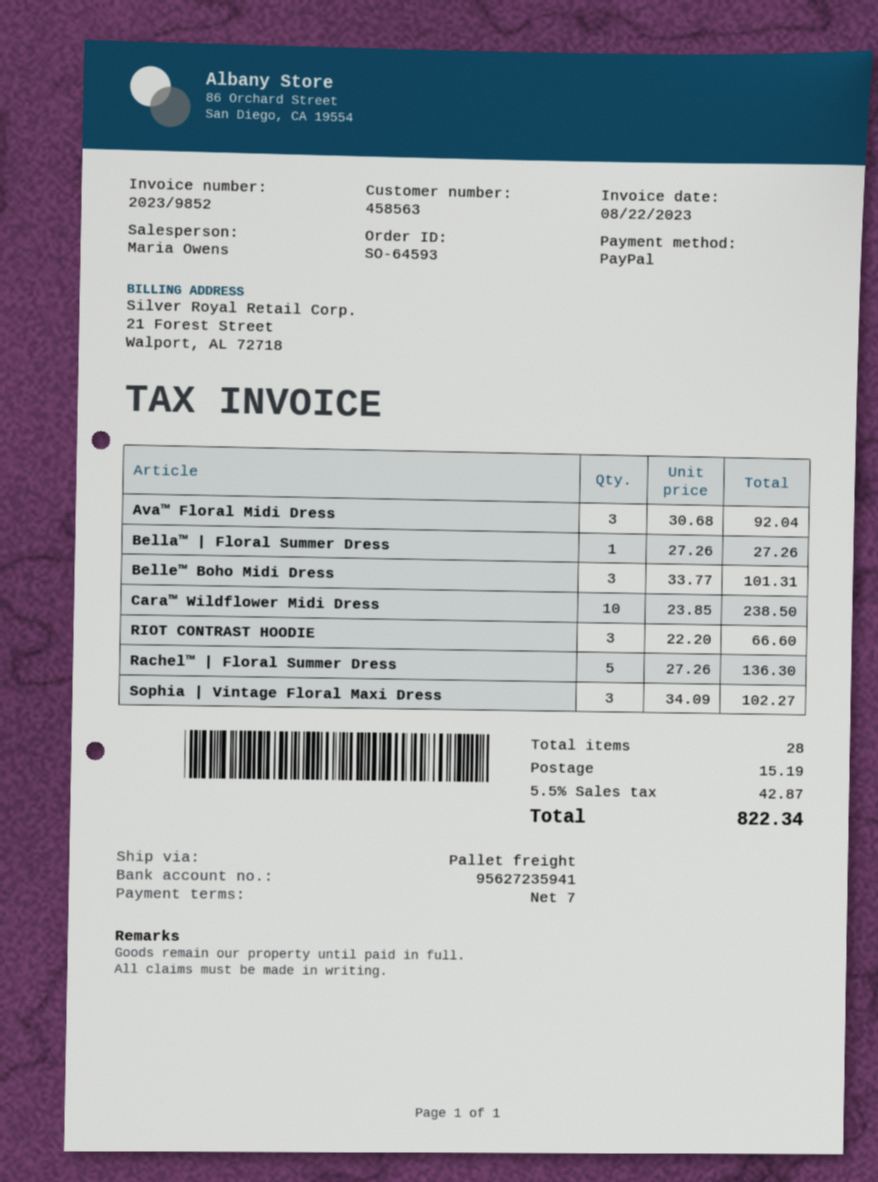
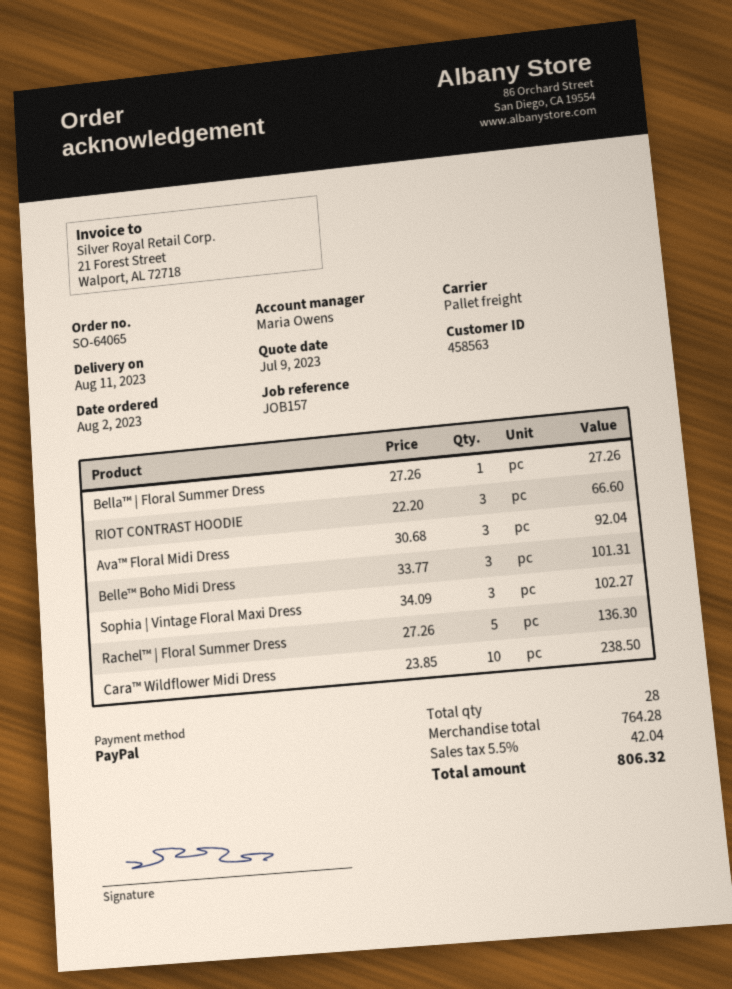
order number: SO-64593 -> SO-64065
shipping: 15.19 -> none
tax: 5.5% = 42.87 -> 5.5% = 42.04
total: 822.34 -> 806.32

